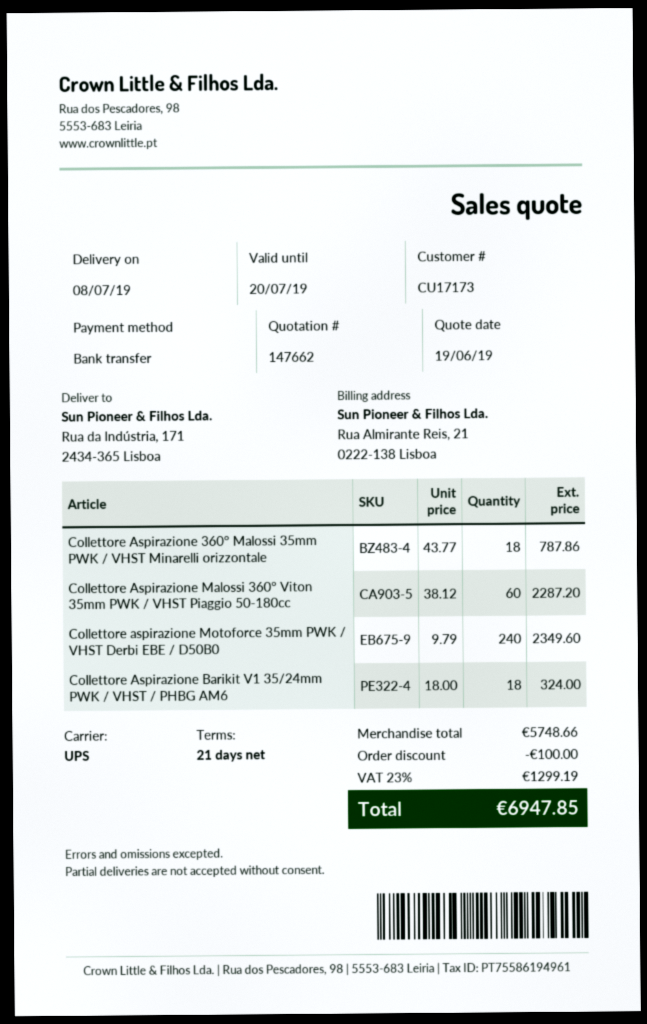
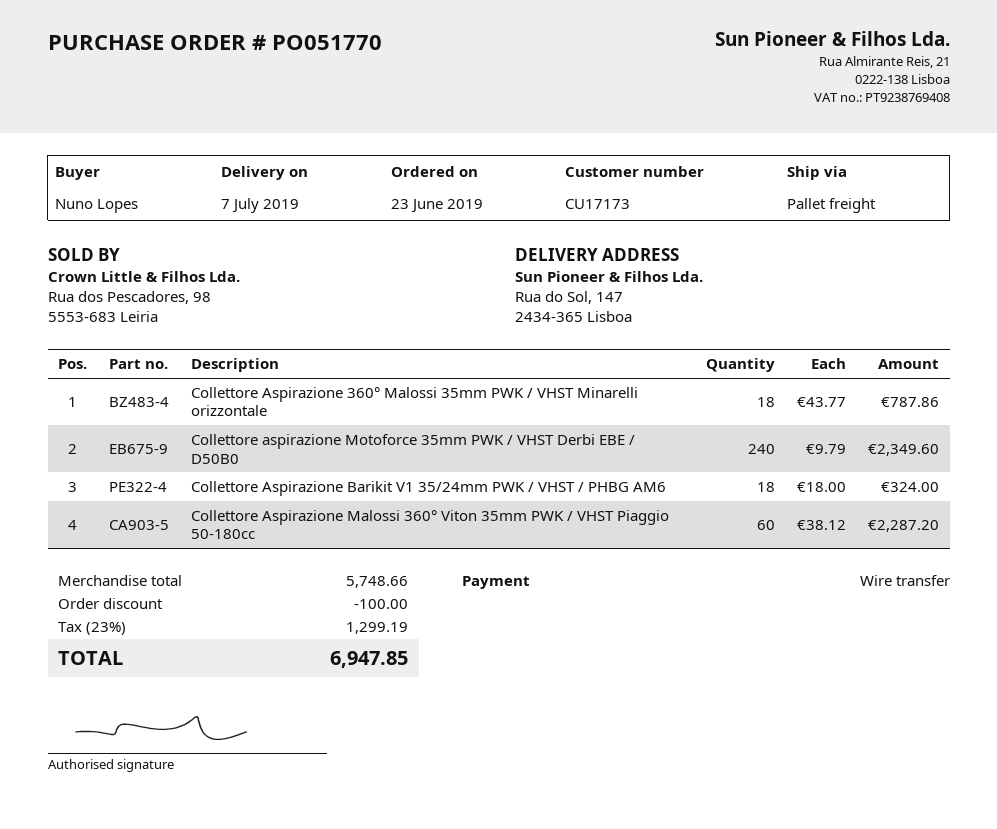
delivery date: 2019-07-08 -> 2019-07-07
shipping method: UPS -> pallet freight
ship to: Rua da Indústria, 171, 2434-365 Lisboa -> Rua do Sol, 147, 2434-365 Lisboa

